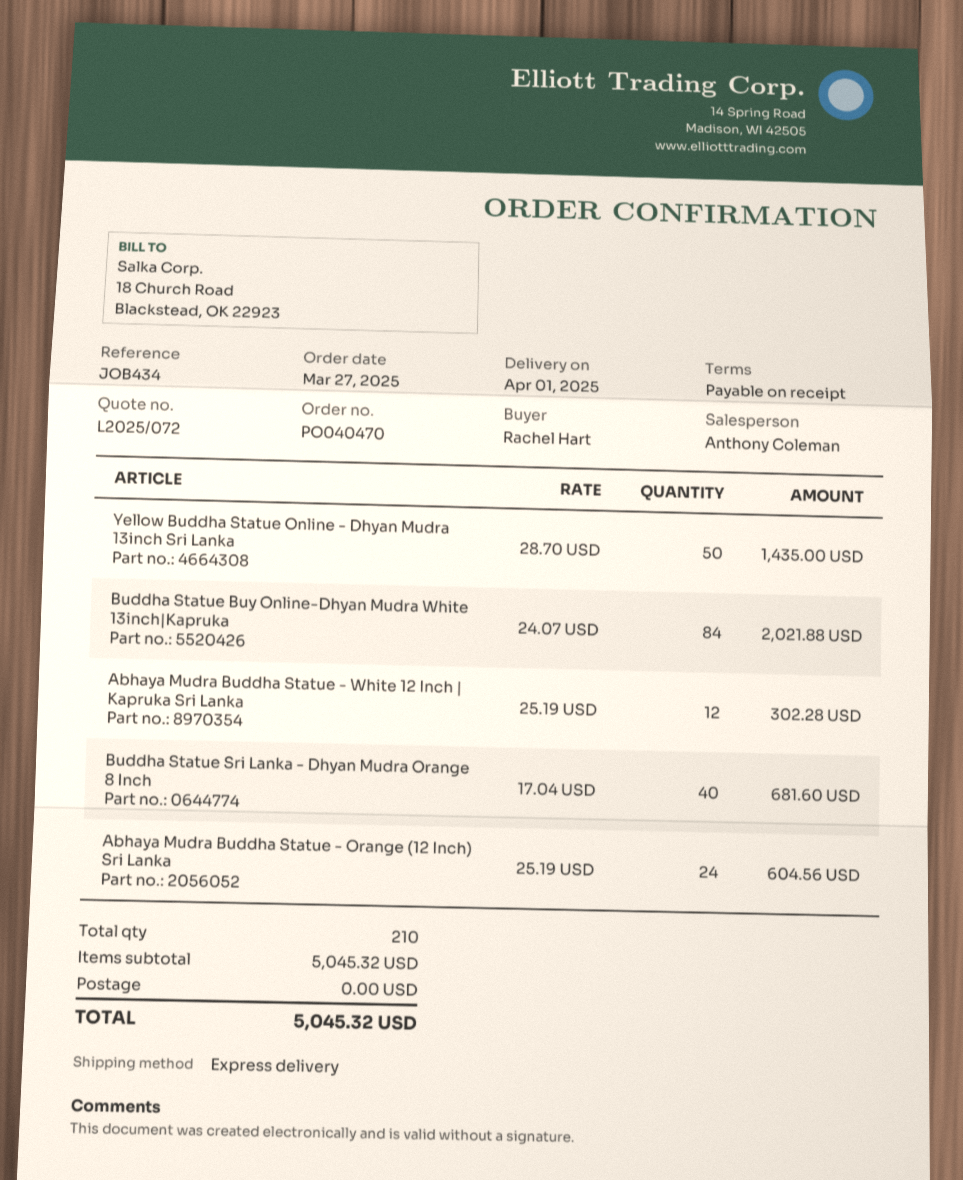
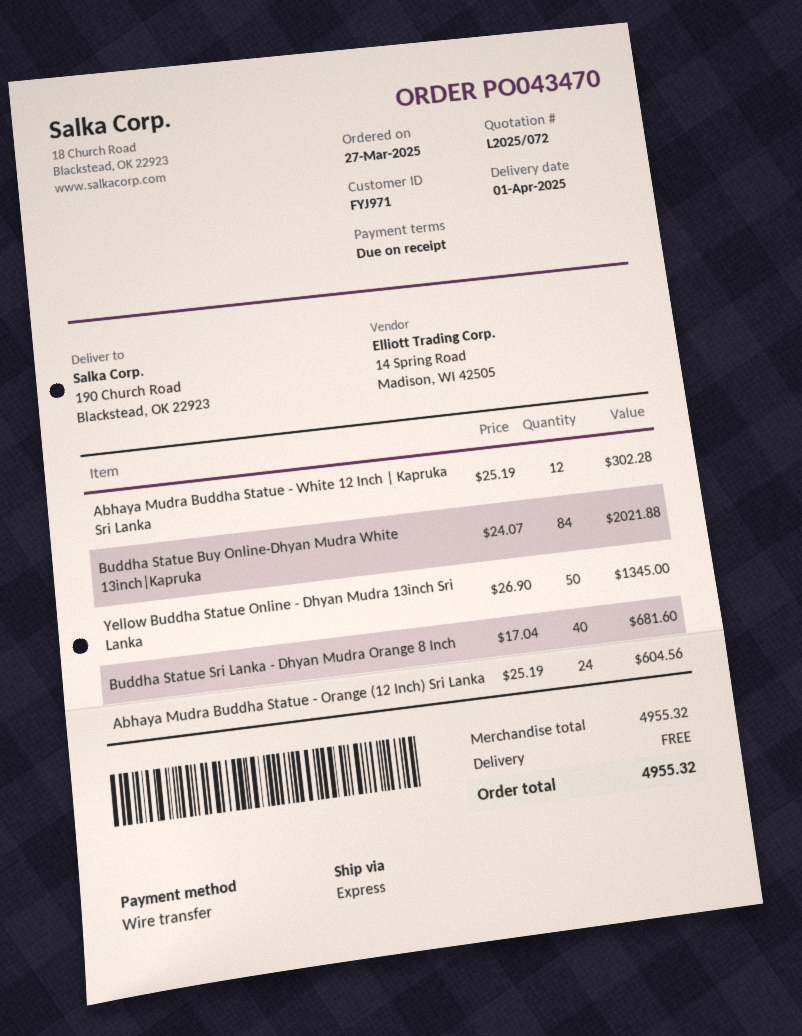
order number: PO040470 -> PO043470
Yellow Buddha Statue Online - Dhyan Mudra 13inch Sri Lanka: 50 x 28.70 = 1435.00 -> 50 x 26.90 = 1345.00
subtotal: 5045.32 -> 4955.32
total: 5045.32 -> 4955.32

